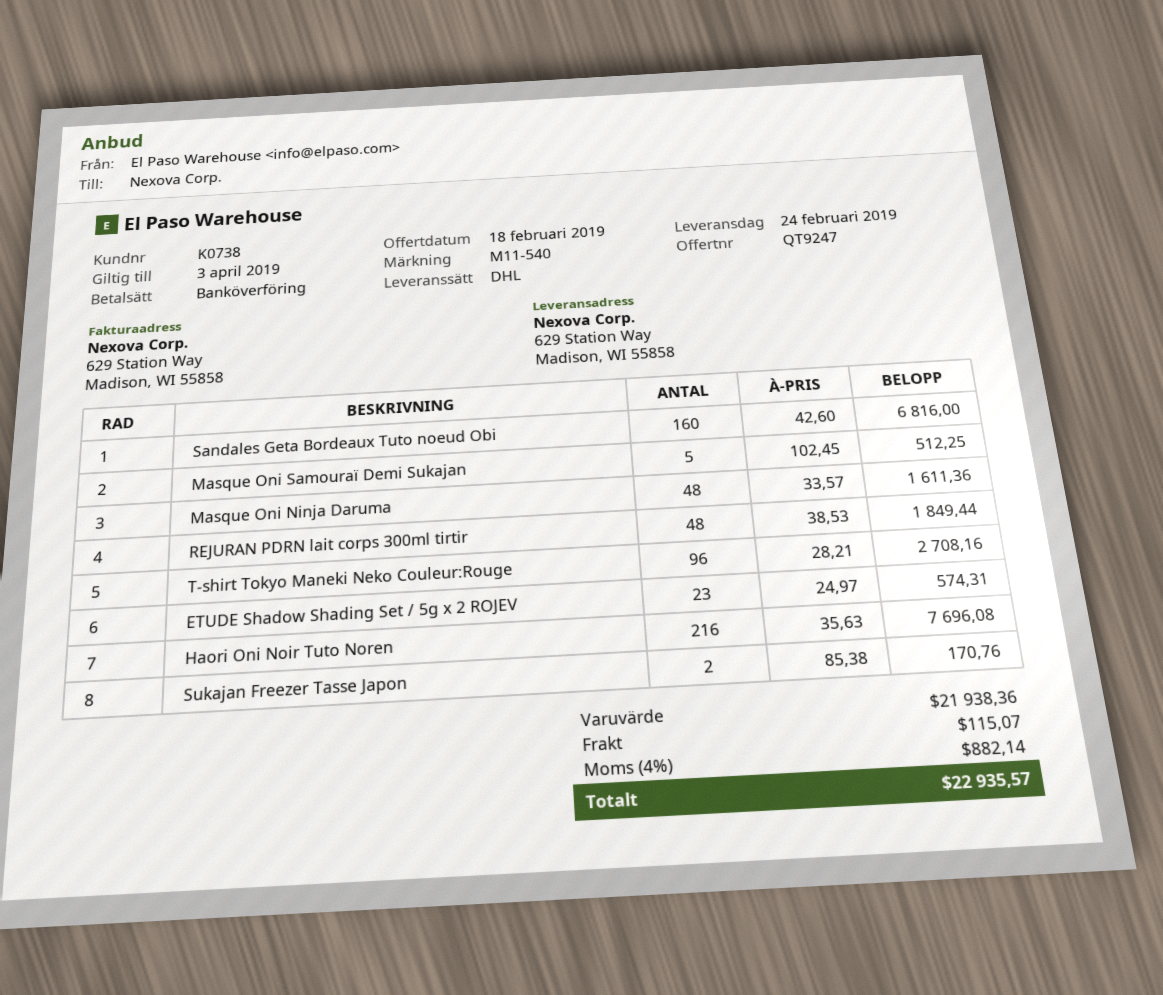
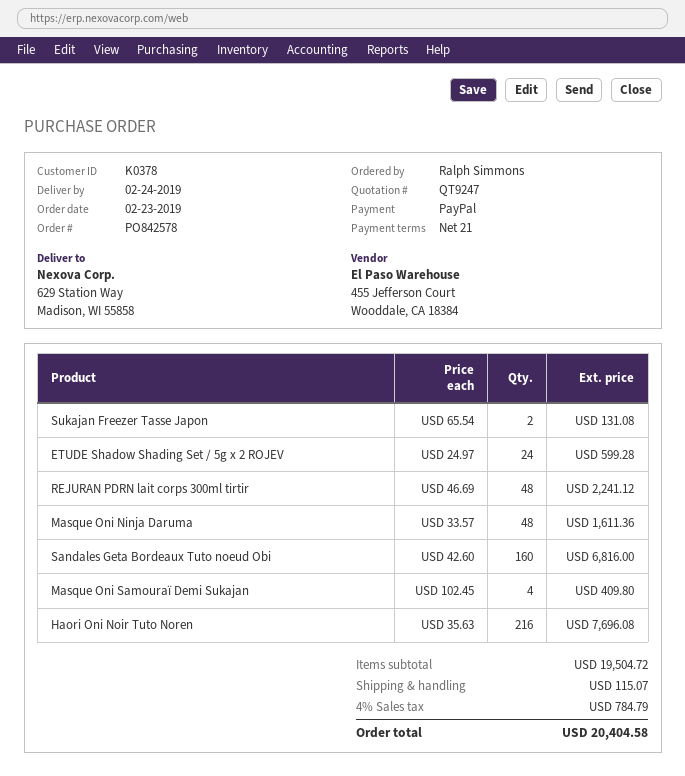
customer number: K0738 -> K0378
payment method: bank transfer -> PayPal
Masque Oni Samouraï Demi Sukajan: 5 x 102.45 = 512.25 -> 4 x 102.45 = 409.80
REJURAN PDRN lait corps 300ml tirtir: 48 x 38.53 = 1849.44 -> 48 x 46.69 = 2241.12
T-shirt Tokyo Maneki Neko Couleur:Rouge: 96 x 28.21 = 2708.16 -> none
ETUDE Shadow Shading Set / 5g x 2 ROJEV: 23 x 24.97 = 574.31 -> 24 x 24.97 = 599.28
Sukajan Freezer Tasse Japon: 2 x 85.38 = 170.76 -> 2 x 65.54 = 131.08
subtotal: 21938.36 -> 19504.72
tax: 4% = 882.14 -> 4% = 784.79
total: 22935.57 -> 20404.58

